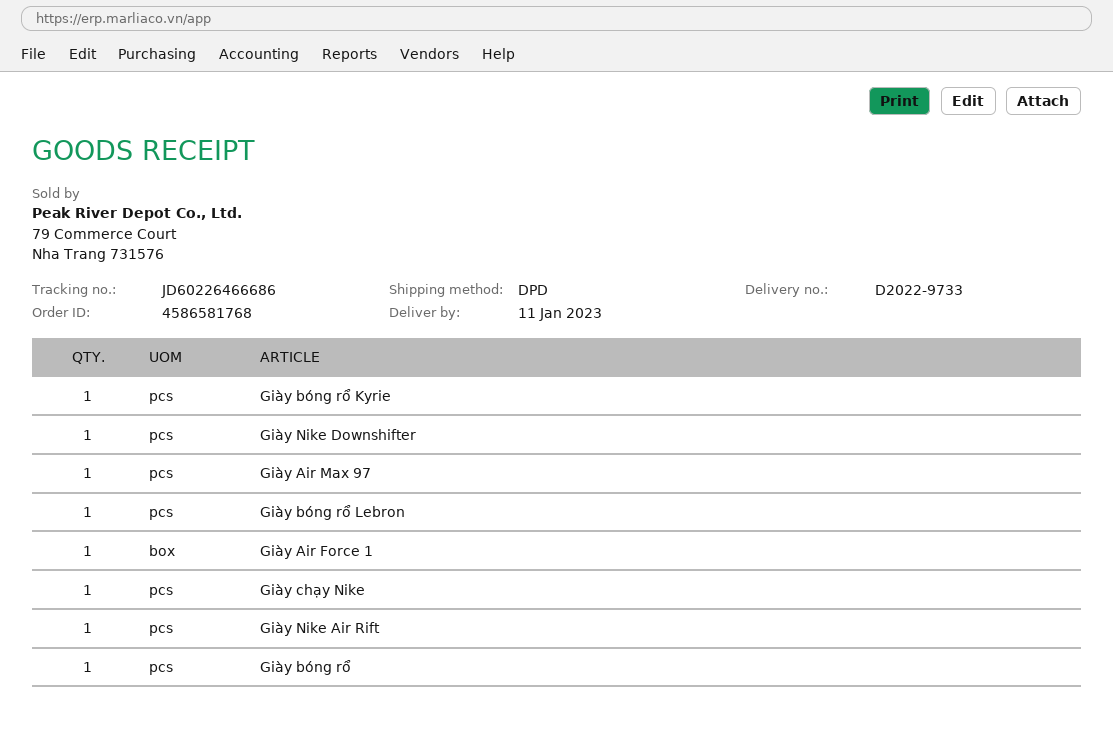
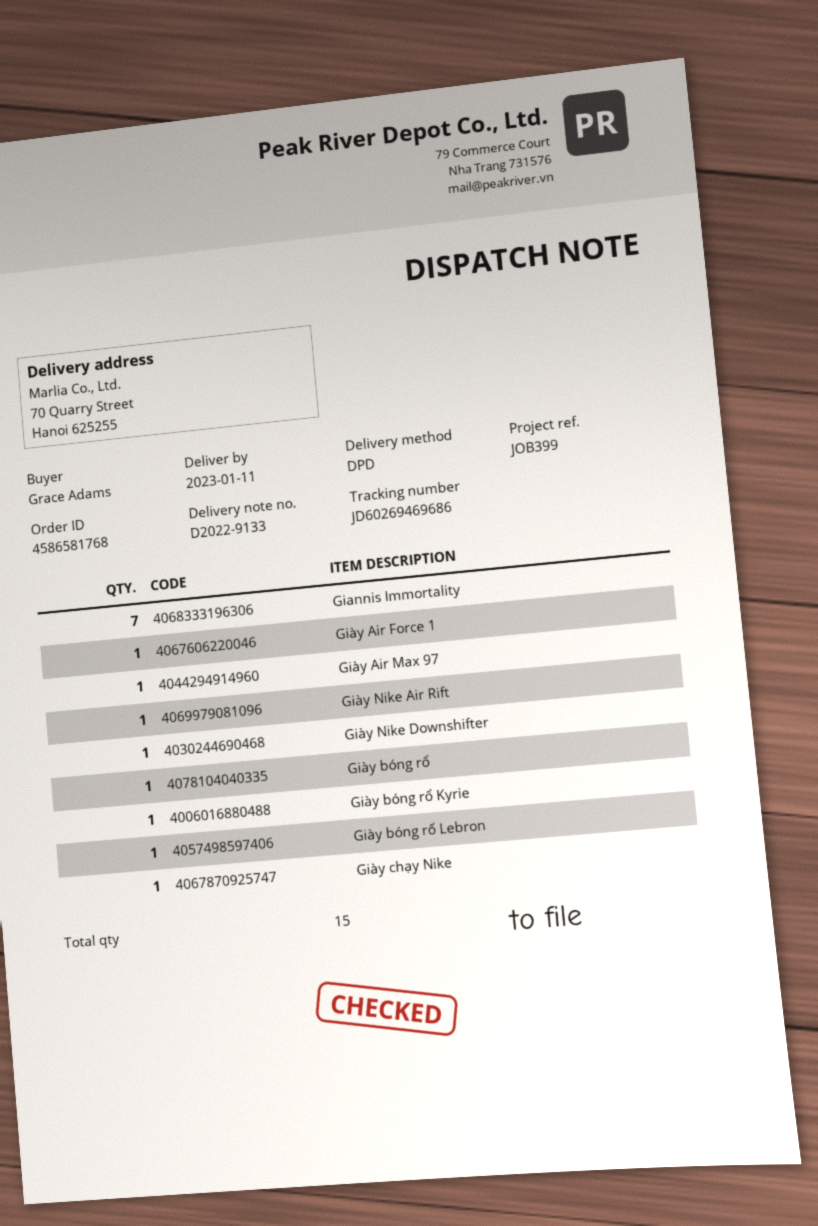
delivery note number: D2022-9733 -> D2022-9133
tracking number: JD60226466686 -> JD60269469686
Giannis Immortality: none -> 7

